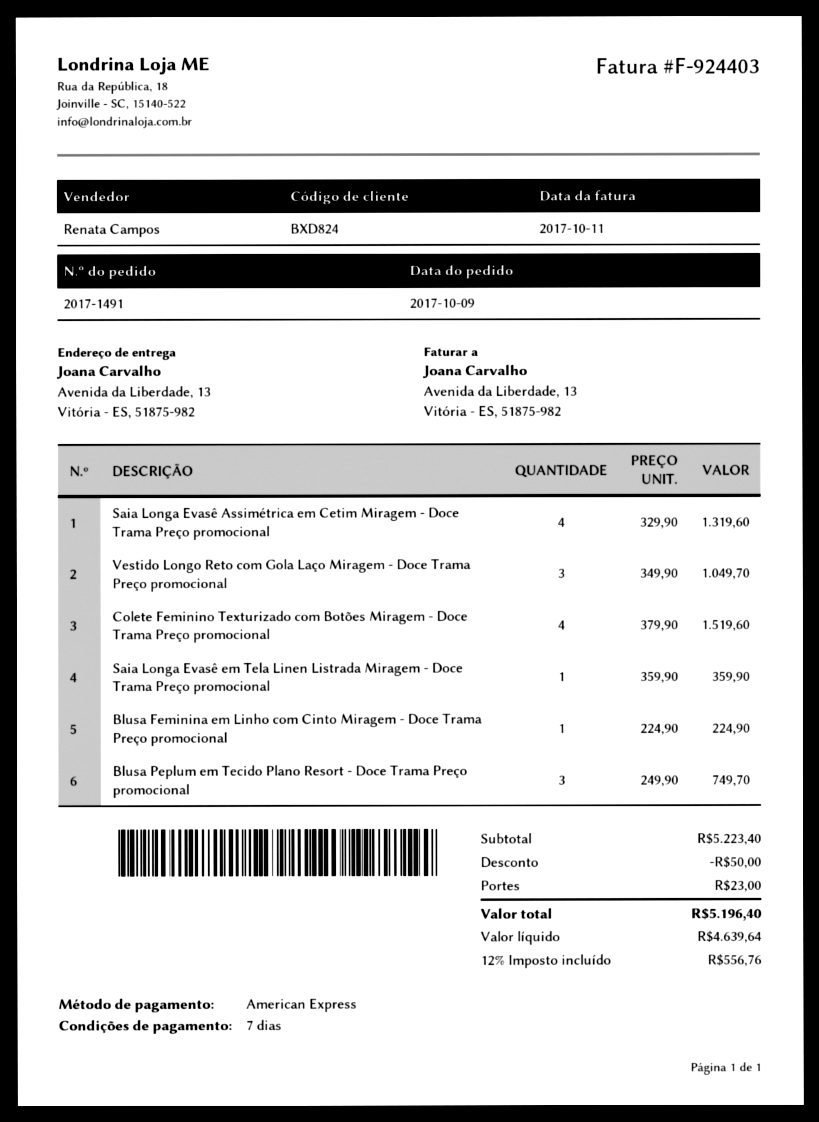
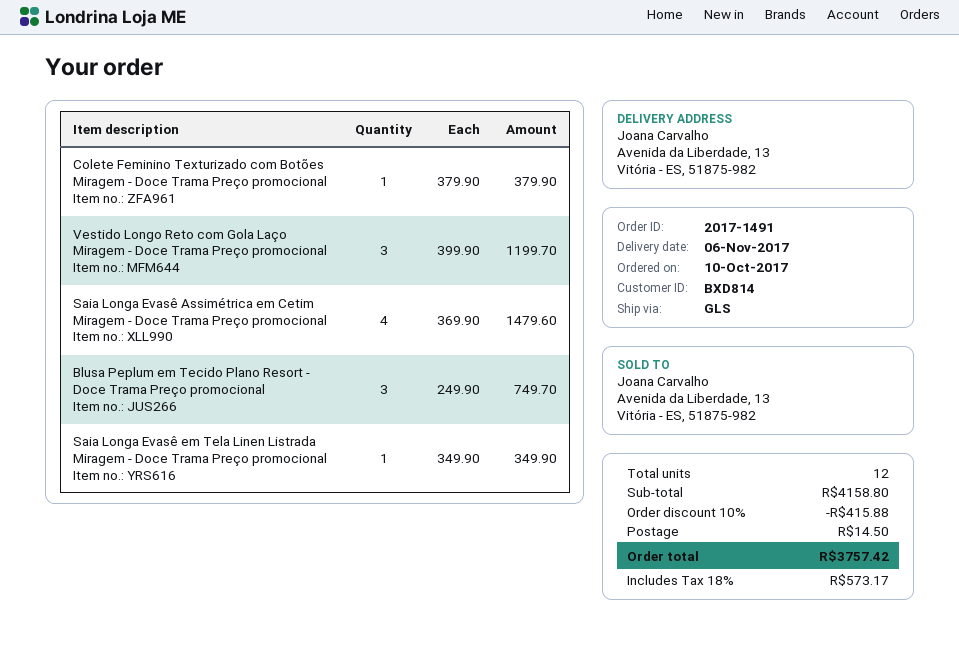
order date: 2017-10-09 -> 2017-10-10
customer number: BXD824 -> BXD814
Saia Longa Evasê Assimétrica em Cetim Miragem - Doce Trama Preço promocional: 4 x 329.90 = 1319.60 -> 4 x 369.90 = 1479.60
Vestido Longo Reto com Gola Laço Miragem - Doce Trama Preço promocional: 3 x 349.90 = 1049.70 -> 3 x 399.90 = 1199.70
Colete Feminino Texturizado com Botões Miragem - Doce Trama Preço promocional: 4 x 379.90 = 1519.60 -> 1 x 379.90 = 379.90
Saia Longa Evasê em Tela Linen Listrada Miragem - Doce Trama Preço promocional: 1 x 359.90 = 359.90 -> 1 x 349.90 = 349.90
Blusa Feminina em Linho com Cinto Miragem - Doce Trama Preço promocional: 1 x 224.90 = 224.90 -> none
subtotal: 5223.40 -> 4158.80
discount: 50.00 -> 415.88
shipping: 23.00 -> 14.50
tax: 12% = 556.76 -> 18% = 573.17
total: 5196.40 -> 3757.42

